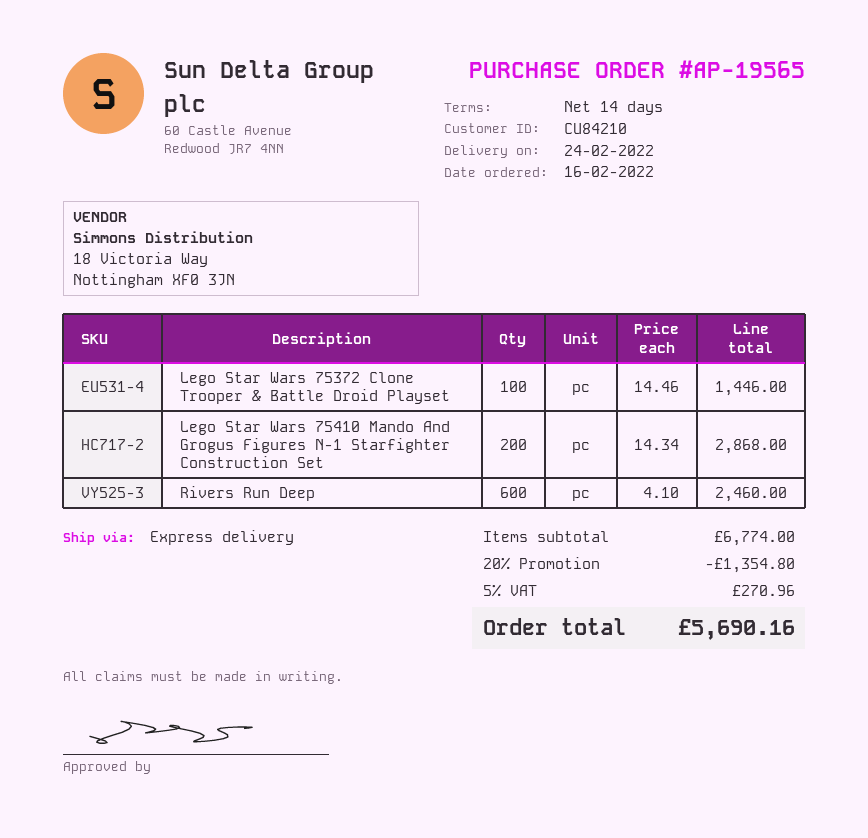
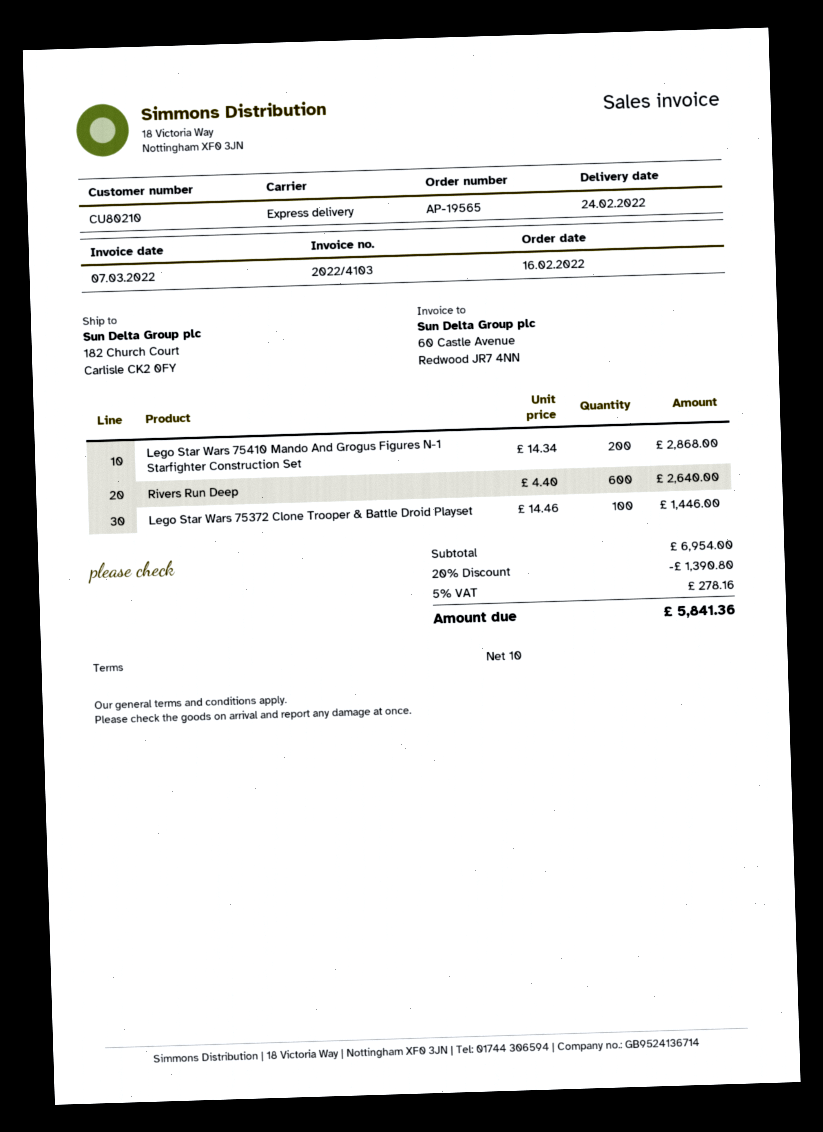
payment terms: 14 days -> 10 days
customer number: CU84210 -> CU80210
Rivers Run Deep: 600 x 4.10 = 2460.00 -> 600 x 4.40 = 2640.00
subtotal: 6774.00 -> 6954.00
discount: 20% = 1354.80 -> 20% = 1390.80
tax: 5% = 270.96 -> 5% = 278.16
total: 5690.16 -> 5841.36

